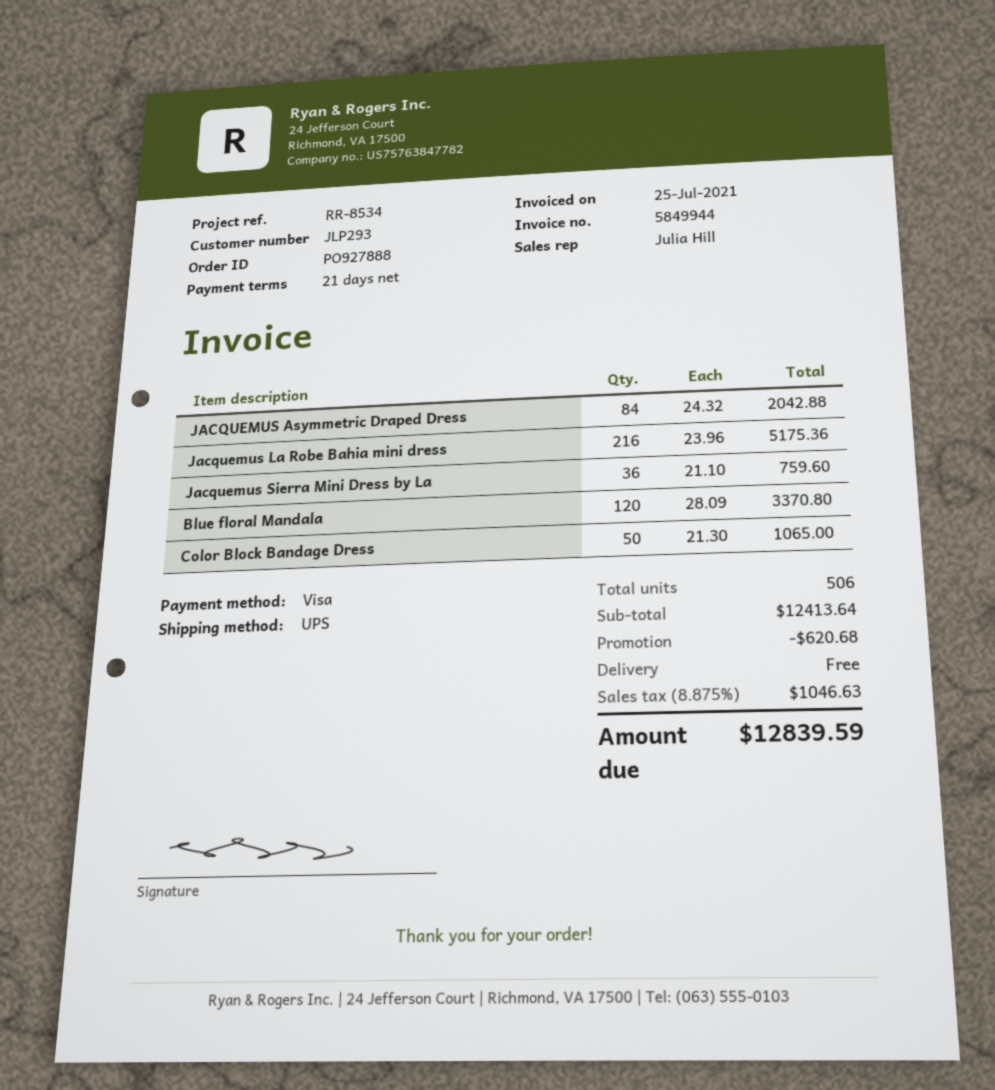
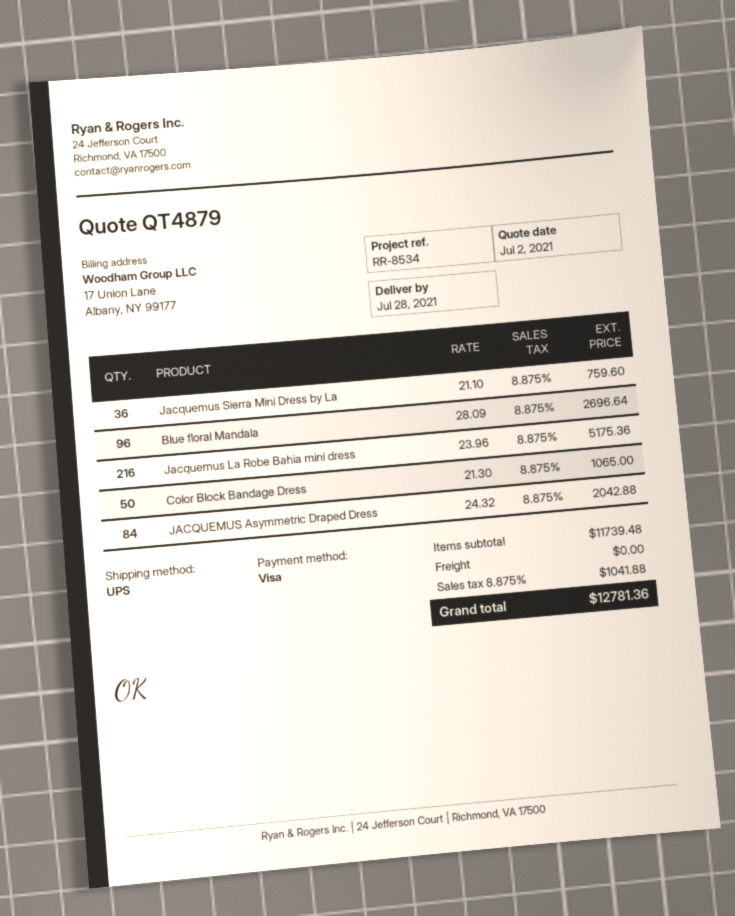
Blue floral Mandala: 120 x 28.09 = 3370.80 -> 96 x 28.09 = 2696.64
subtotal: 12413.64 -> 11739.48
discount: 620.68 -> none
tax: 8.875% = 1046.63 -> 8.875% = 1041.88
total: 12839.59 -> 12781.36

